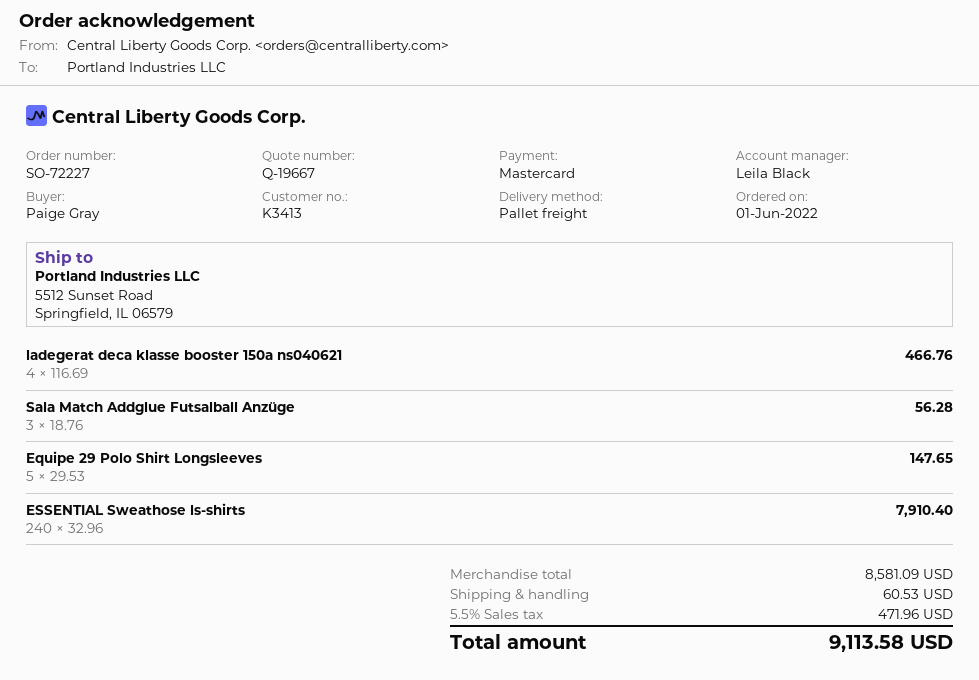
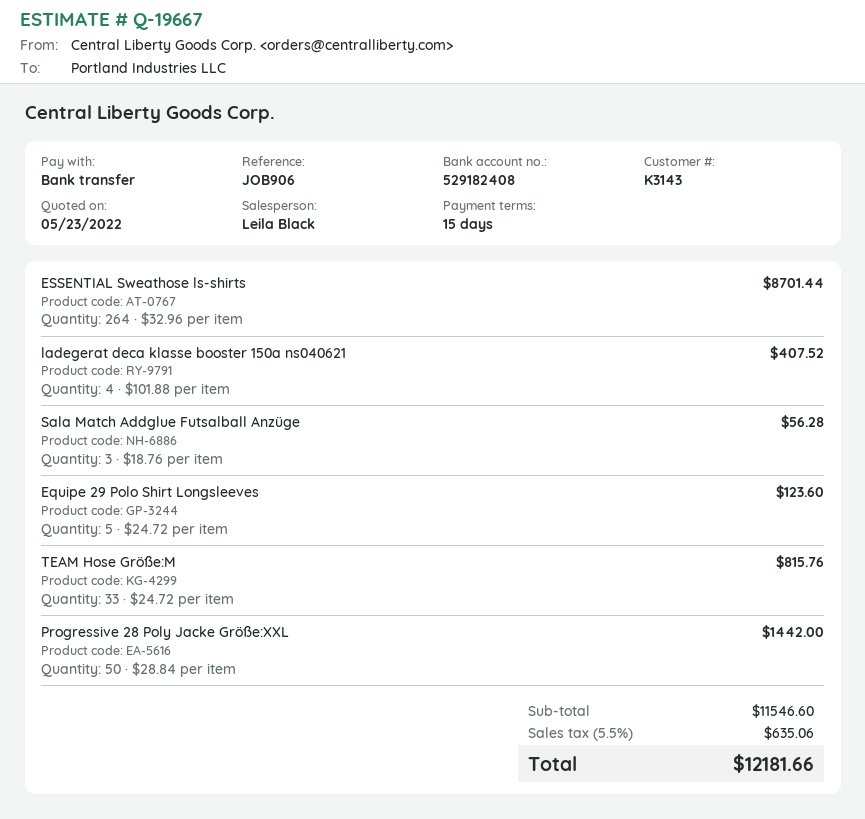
customer number: K3413 -> K3143
payment method: Mastercard -> bank transfer
ladegerat deca klasse booster 150a ns040621: 4 x 116.69 = 466.76 -> 4 x 101.88 = 407.52
Equipe 29 Polo Shirt Longsleeves: 5 x 29.53 = 147.65 -> 5 x 24.72 = 123.60
ESSENTIAL Sweathose ls-shirts: 240 x 32.96 = 7910.40 -> 264 x 32.96 = 8701.44
TEAM Hose Größe:M: none -> 33 x 24.72 = 815.76
Progressive 28 Poly Jacke Größe:XXL: none -> 50 x 28.84 = 1442.00
subtotal: 8581.09 -> 11546.60
shipping: 60.53 -> none
tax: 5.5% = 471.96 -> 5.5% = 635.06
total: 9113.58 -> 12181.66

